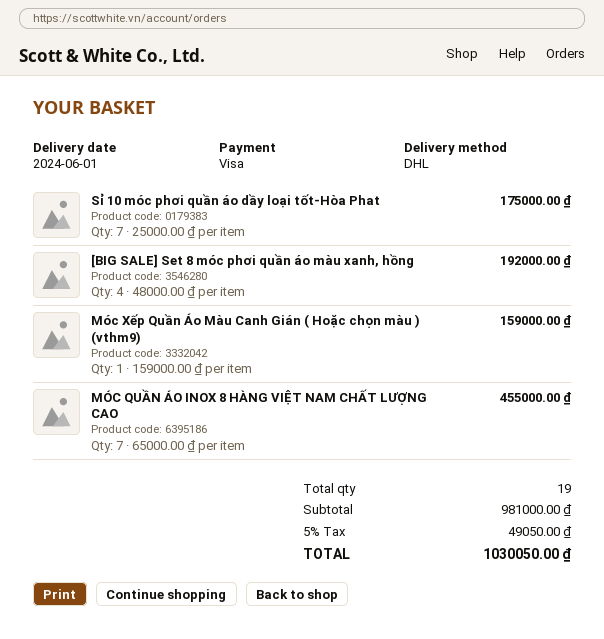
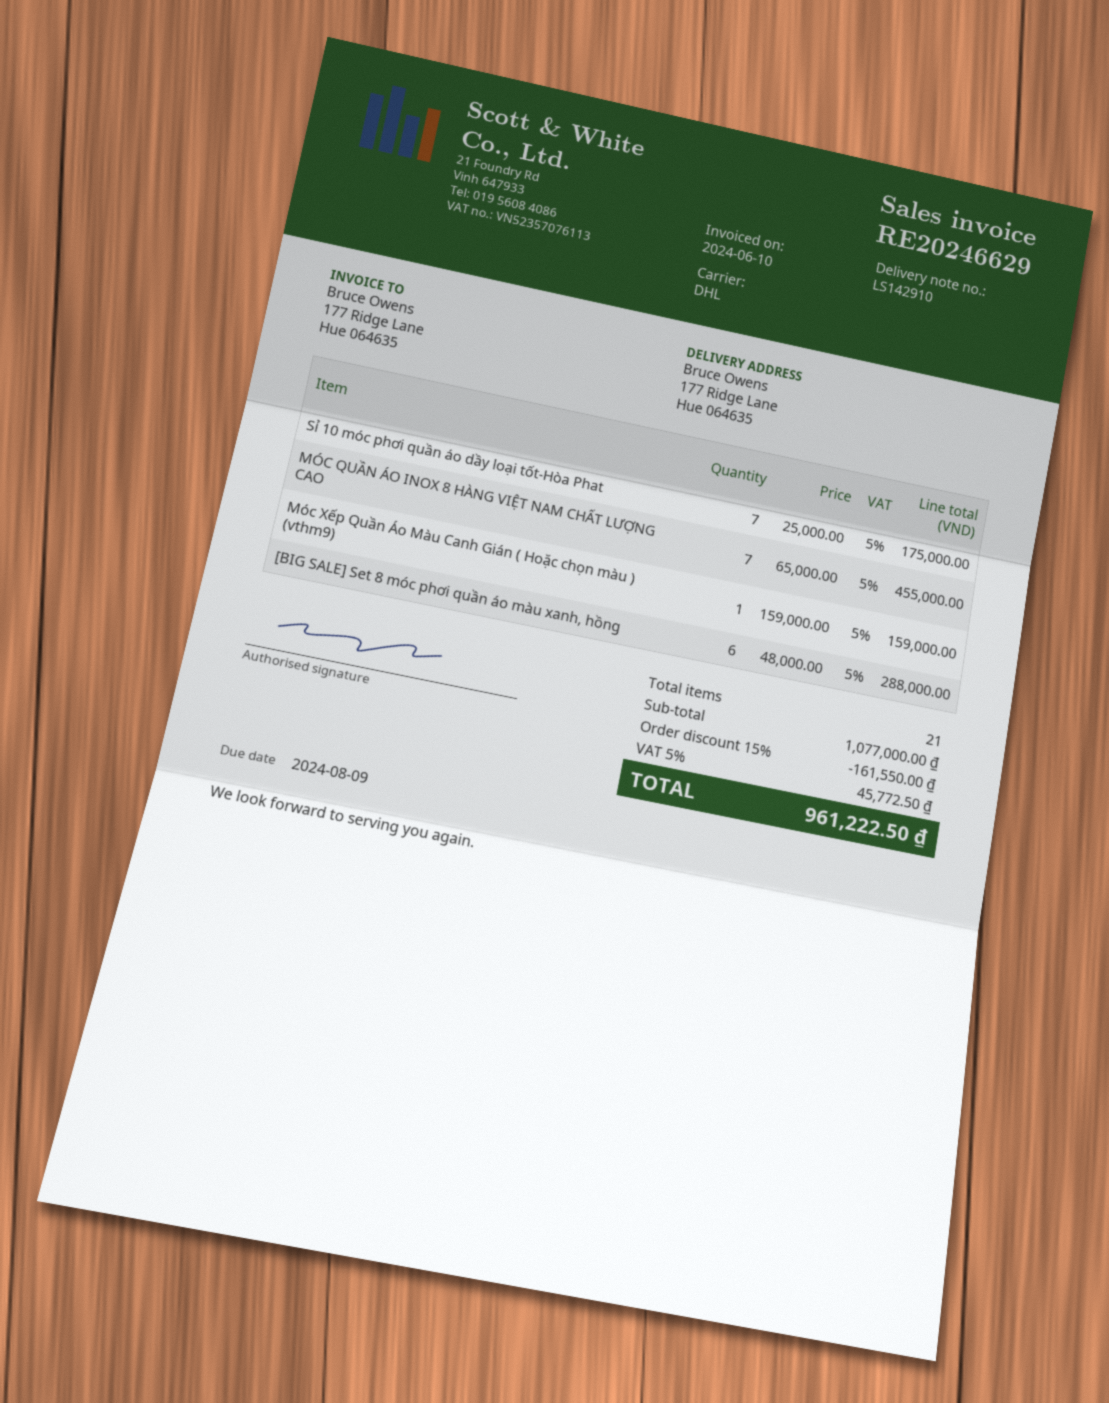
[BIG SALE] Set 8 móc phơi quần áo màu xanh, hồng: 4 x 48000.00 = 192000.00 -> 6 x 48000.00 = 288000.00
total quantity: 19 -> 21
subtotal: 981000.00 -> 1077000.00
discount: none -> 15% = 161550.00
tax: 5% = 49050.00 -> 5% = 45772.50
total: 1030050.00 -> 961222.50

